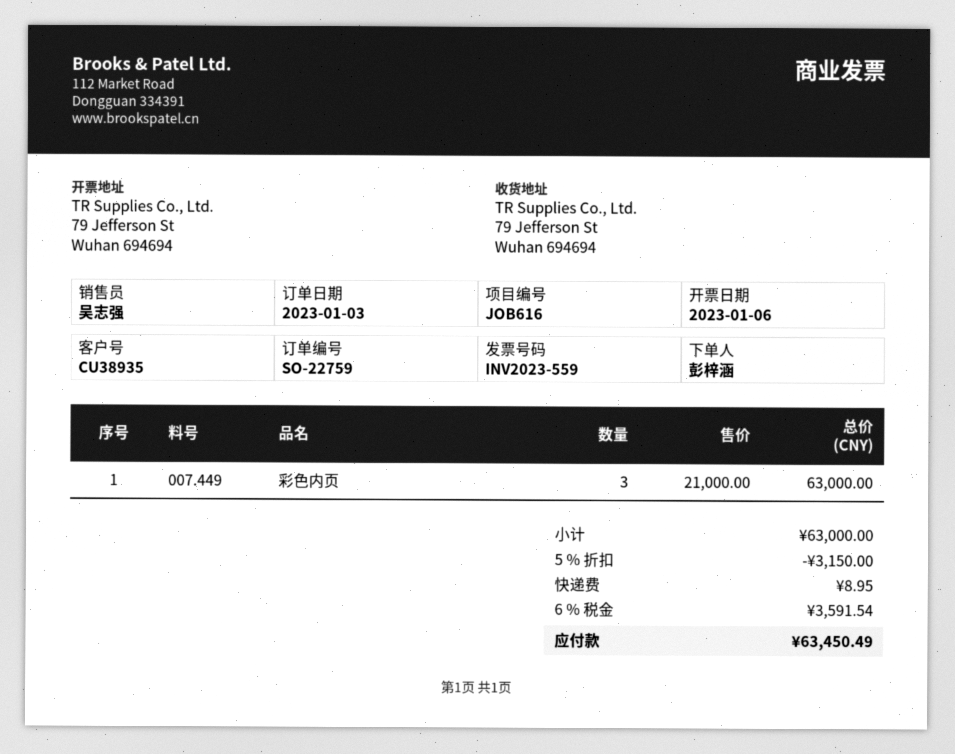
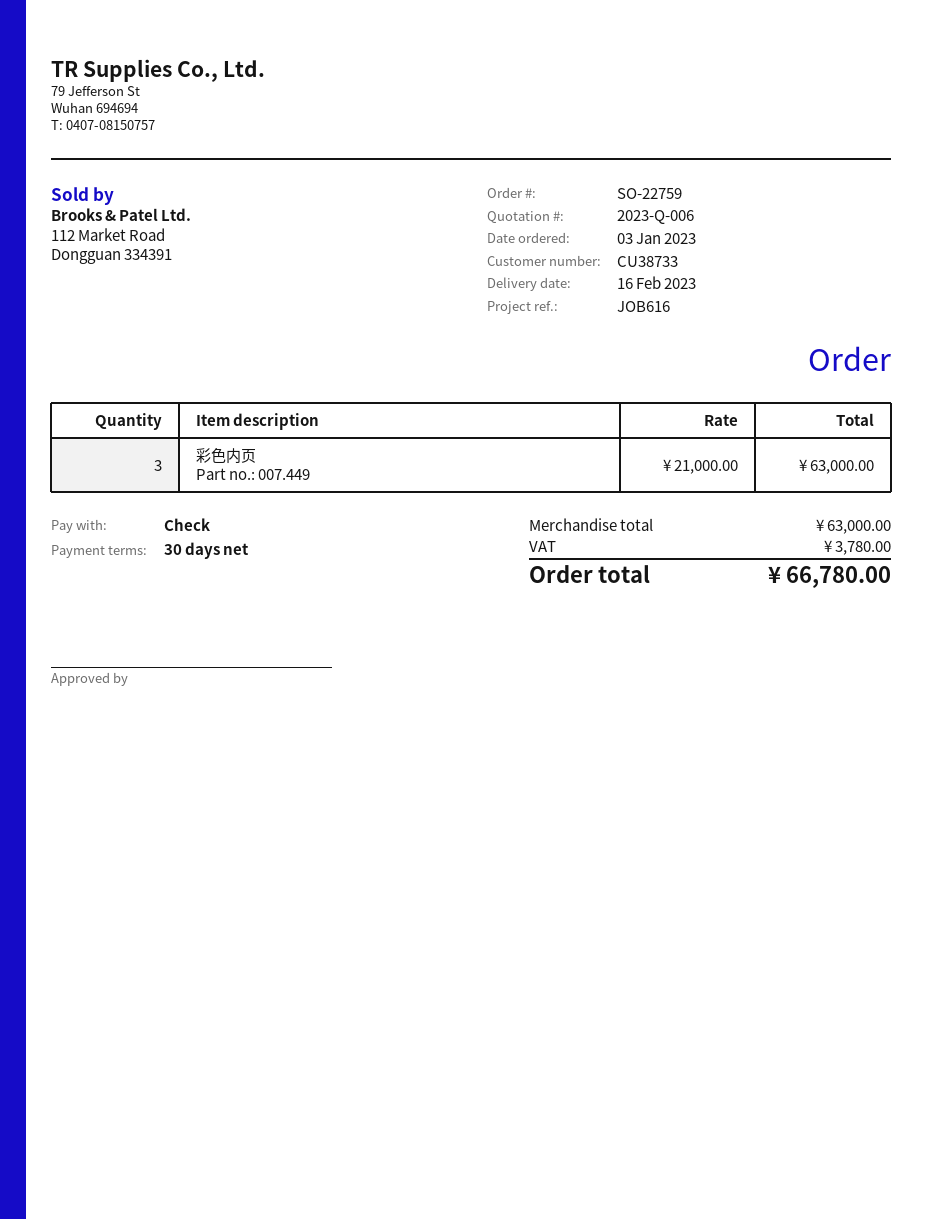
customer number: CU38935 -> CU38733
discount: 5% = 3150.00 -> none
shipping: 8.95 -> none
tax: 3591.54 -> 3780.00
total: 63450.49 -> 66780.00

